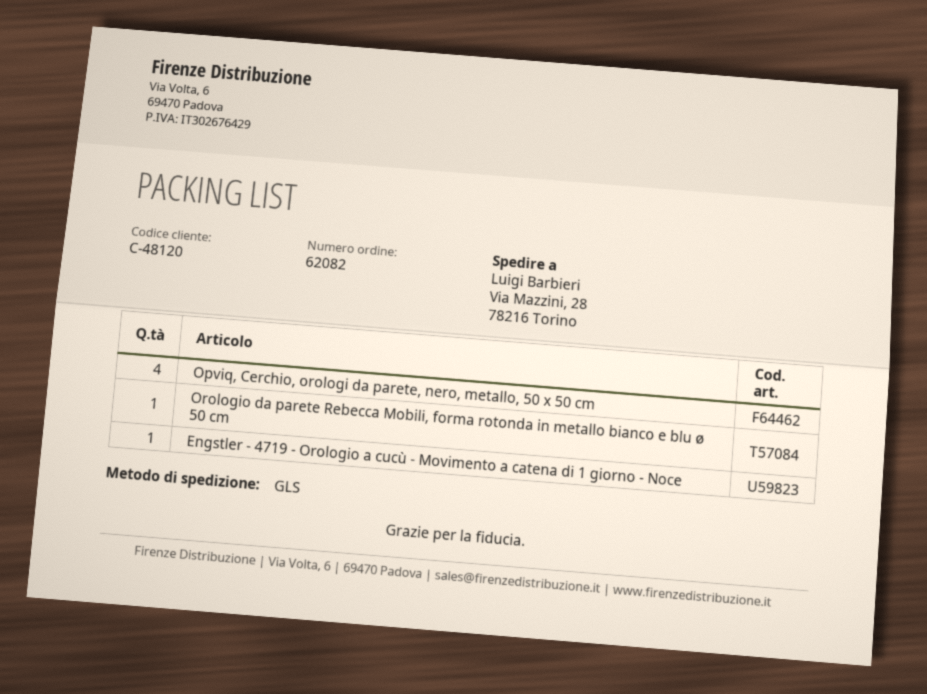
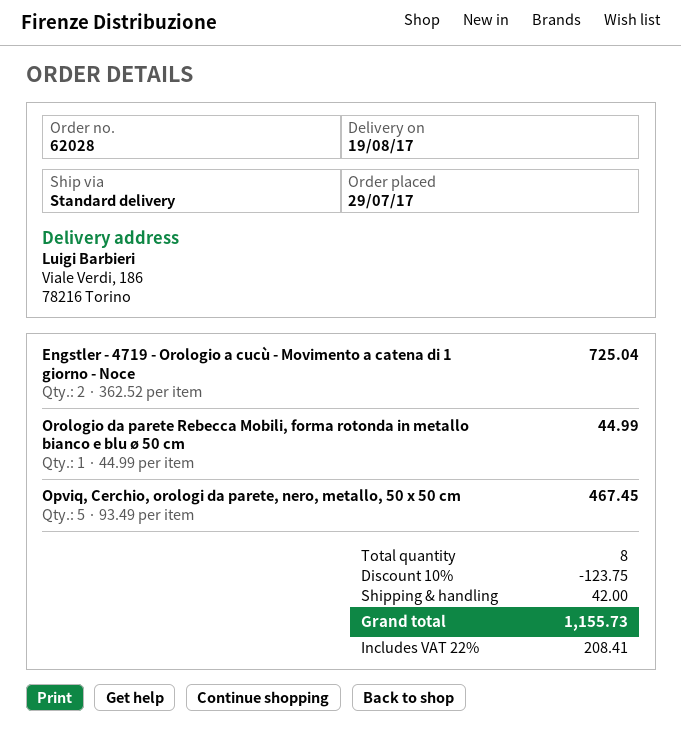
order number: 62082 -> 62028
shipping method: GLS -> standard
ship to: Via Mazzini, 28, 78216 Torino -> Viale Verdi, 186, 78216 Torino
Opviq, Cerchio, orologi da parete, nero, metallo, 50 x 50 cm: 4 -> 5
Engstler - 4719 - Orologio a cucù - Movimento a catena di 1 giorno - Noce: 1 -> 2

